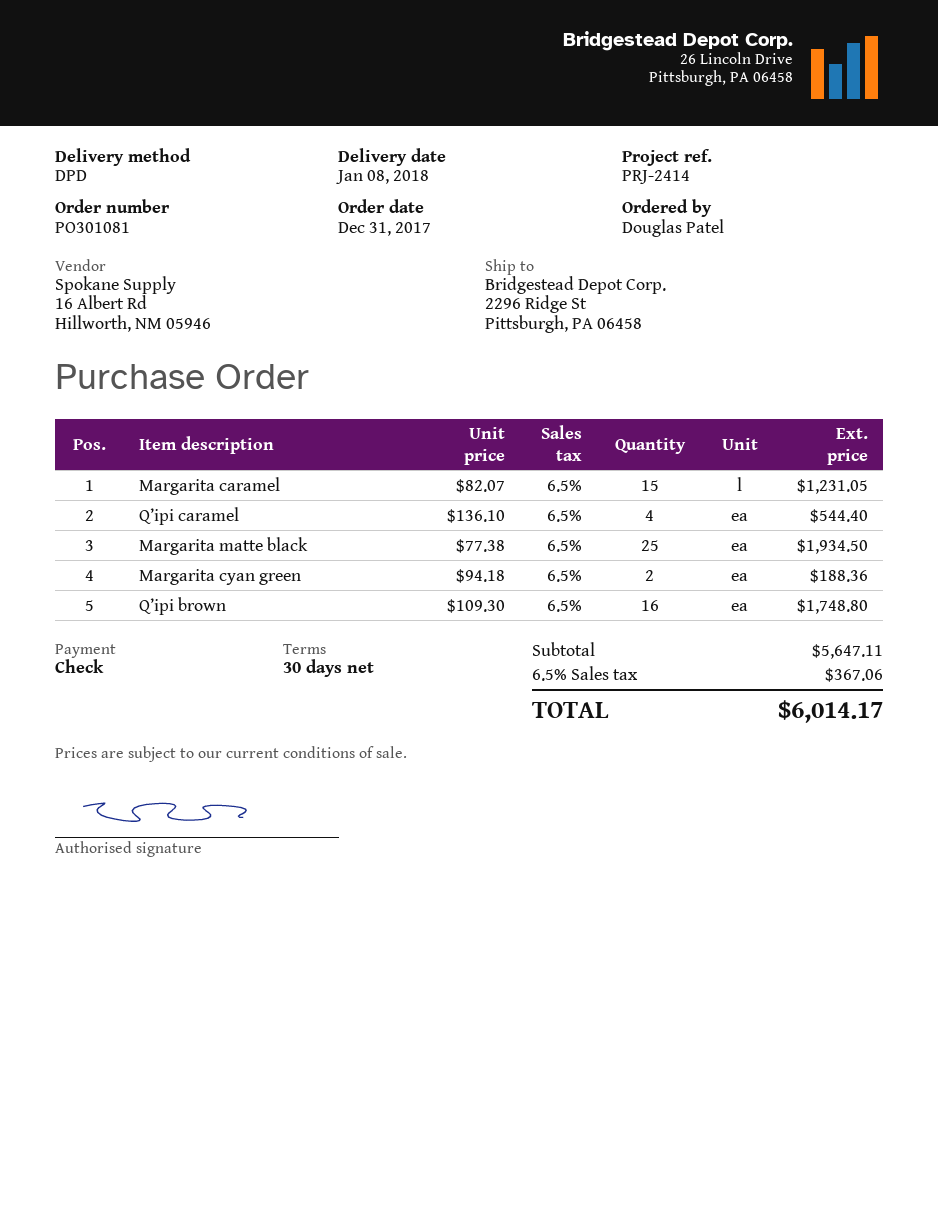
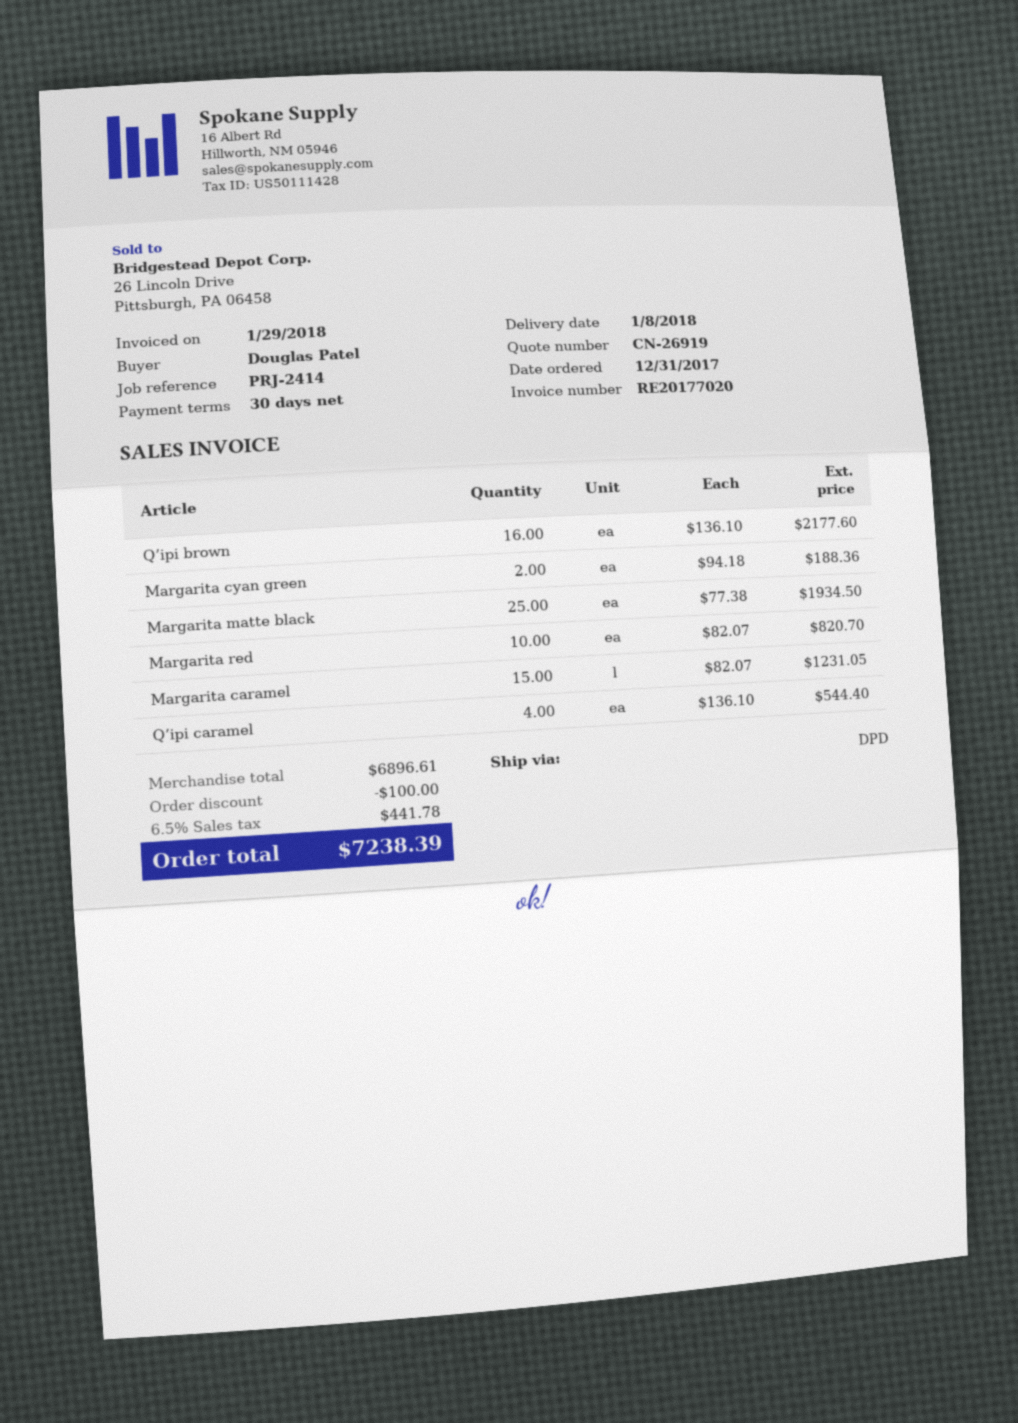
Q’ipi brown: 16 x 109.30 = 1748.80 -> 16 x 136.10 = 2177.60
Margarita red: none -> 10 x 82.07 = 820.70
subtotal: 5647.11 -> 6896.61
discount: none -> 100.00
tax: 6.5% = 367.06 -> 6.5% = 441.78
total: 6014.17 -> 7238.39

